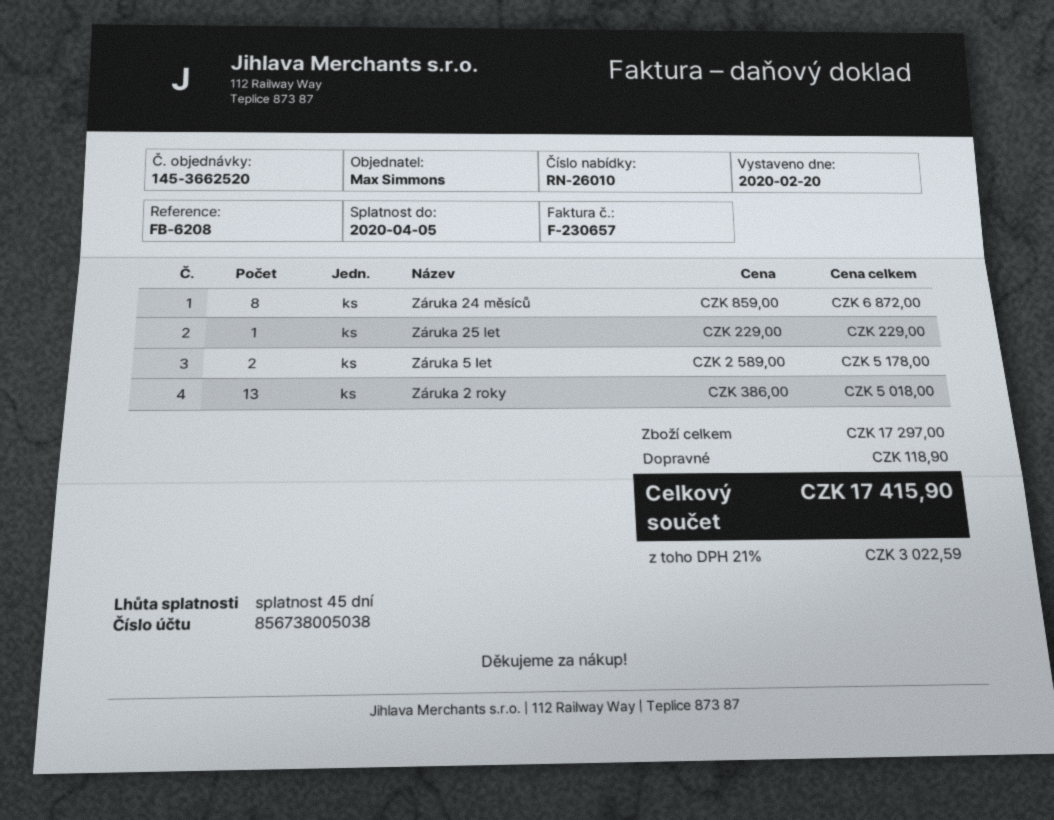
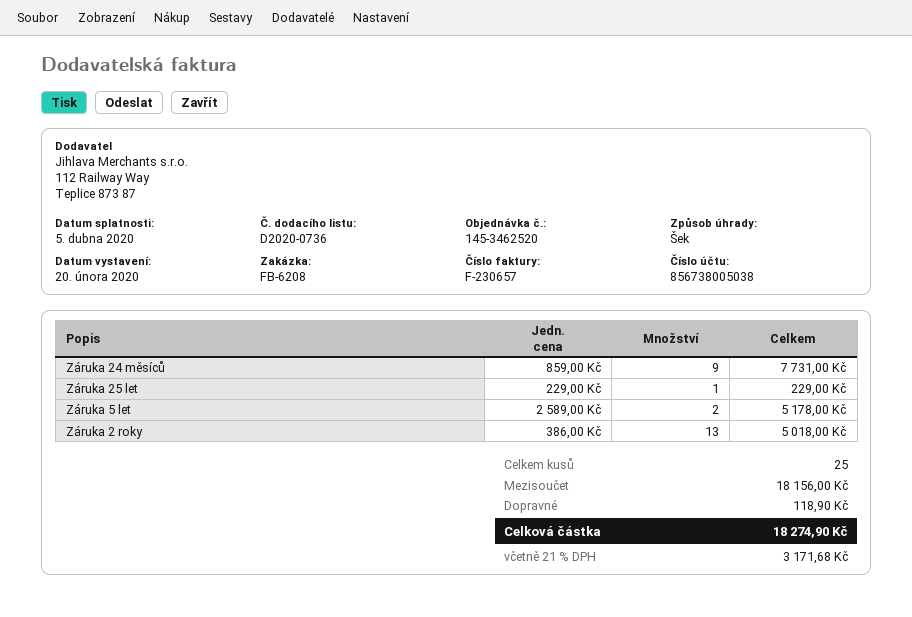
order number: 145-3662520 -> 145-3462520
Záruka 24 měsíců: 8 x 859.00 = 6872.00 -> 9 x 859.00 = 7731.00
subtotal: 17297.00 -> 18156.00
tax: 21% = 3022.59 -> 21% = 3171.68
total: 17415.90 -> 18274.90

